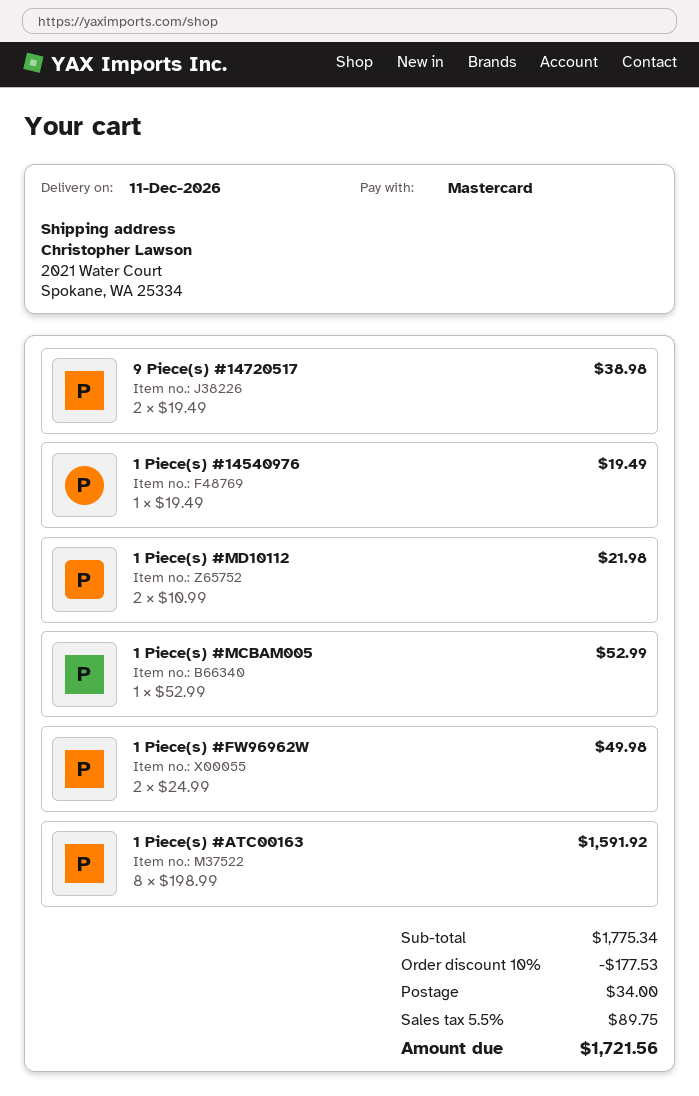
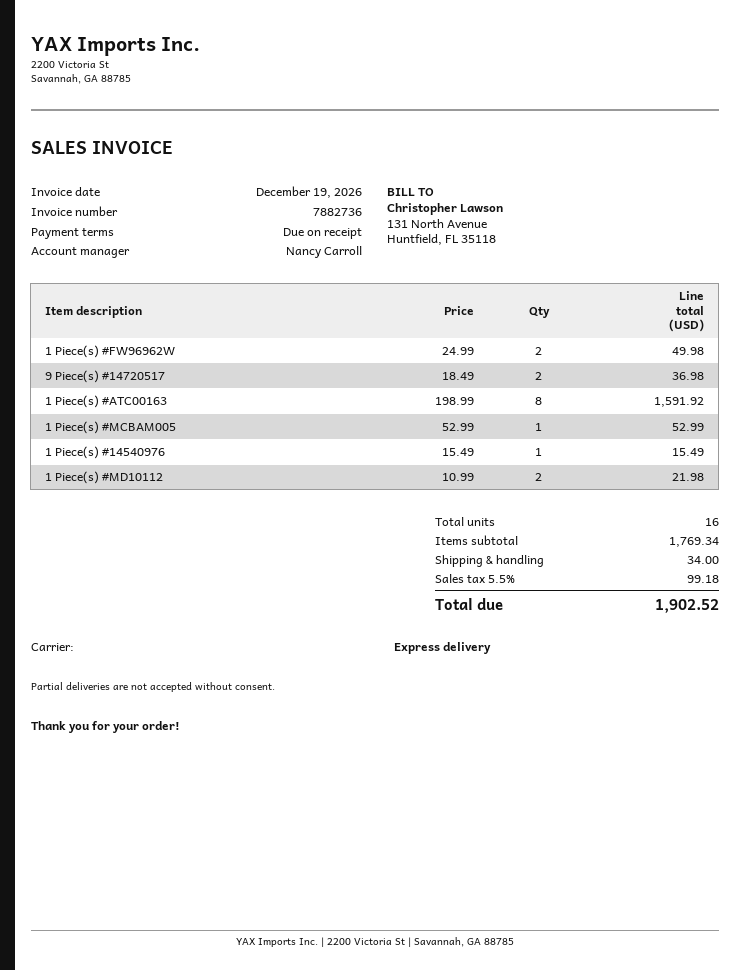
9 Piece(s) #14720517: 2 x 19.49 = 38.98 -> 2 x 18.49 = 36.98
1 Piece(s) #14540976: 1 x 19.49 = 19.49 -> 1 x 15.49 = 15.49
subtotal: 1775.34 -> 1769.34
discount: 10% = 177.53 -> none
tax: 5.5% = 89.75 -> 5.5% = 99.18
total: 1721.56 -> 1902.52

